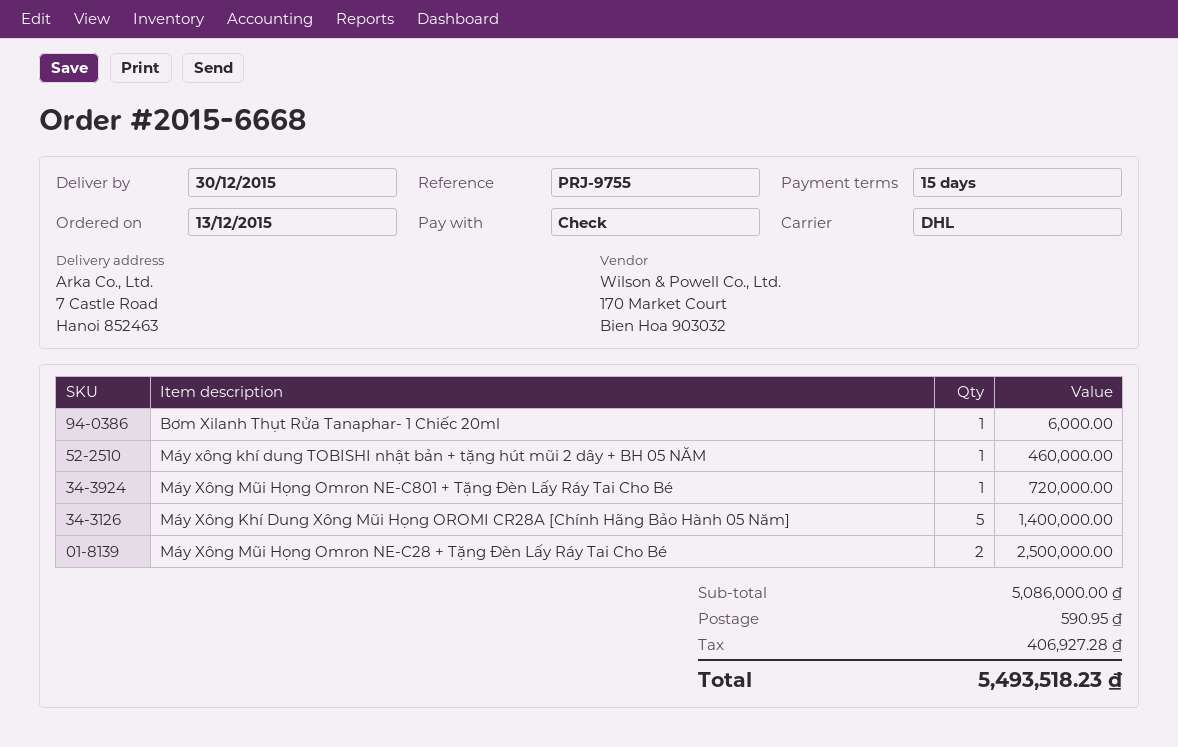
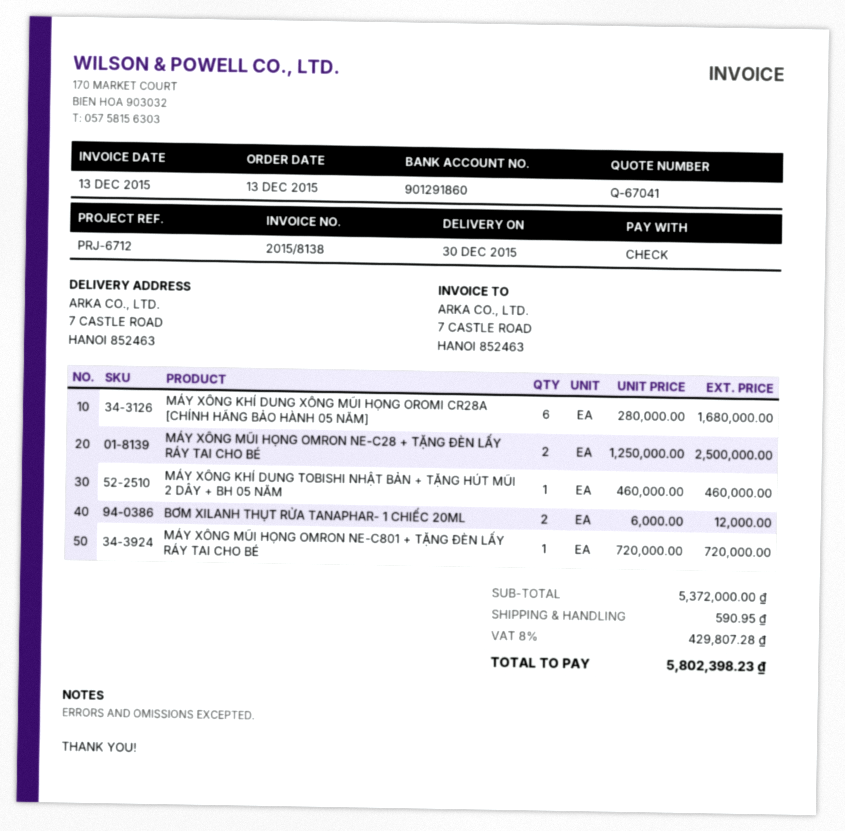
reference: PRJ-9755 -> PRJ-6712
Bơm Xilanh Thụt Rửa Tanaphar- 1 Chiếc 20ml: 1 for 6000.00 -> 2 for 12000.00
Máy Xông Khí Dung Xông Mũi Họng OROMI CR28A [Chính Hãng Bảo Hành 05 Năm]: 5 for 1400000.00 -> 6 for 1680000.00
subtotal: 5086000.00 -> 5372000.00
tax: 406927.28 -> 429807.28
total: 5493518.23 -> 5802398.23

